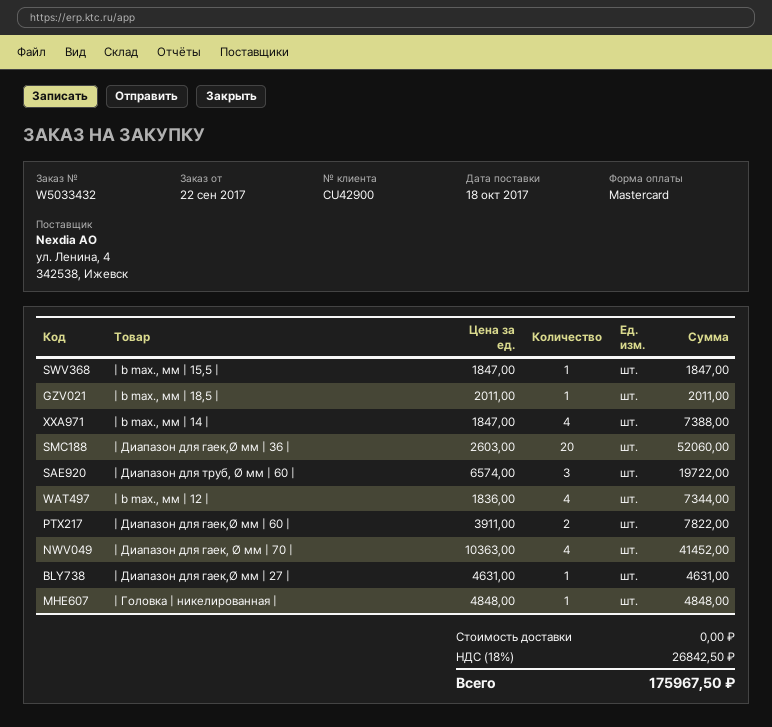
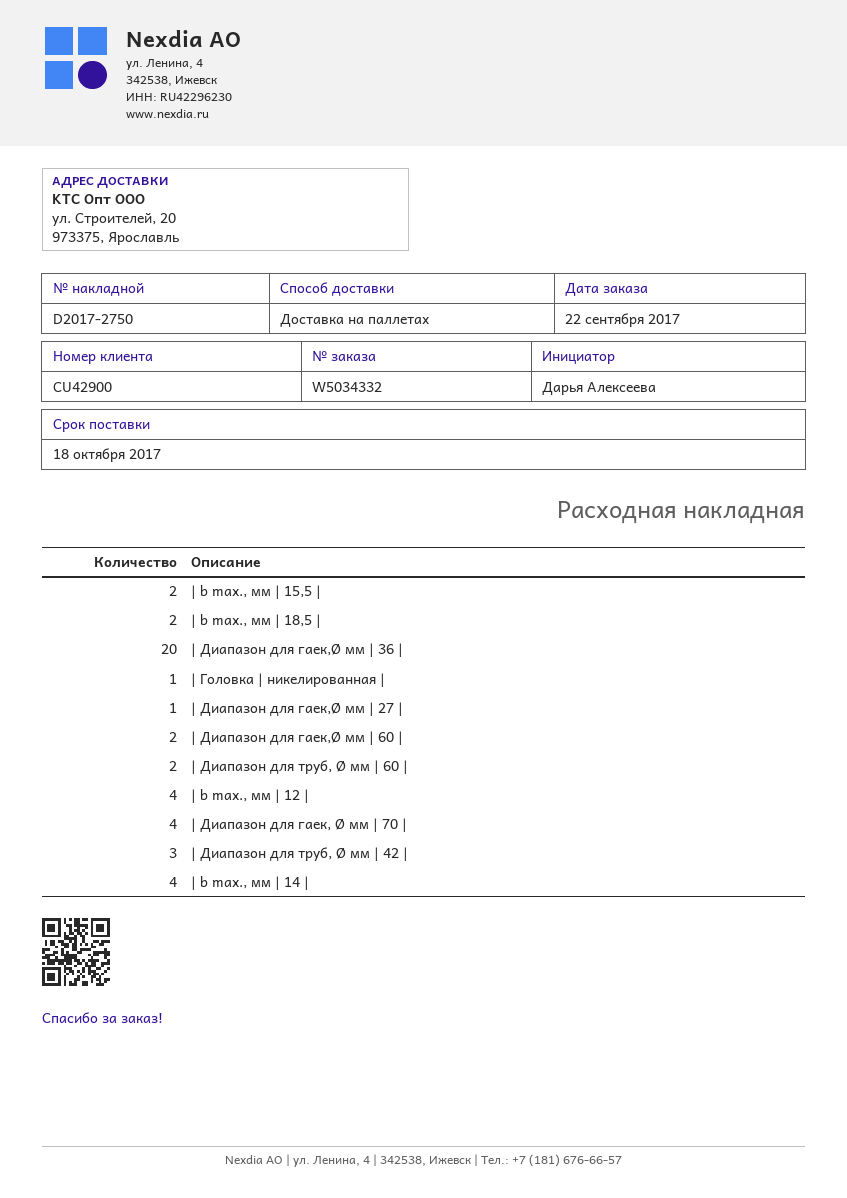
order number: W5033432 -> W5034332
| b max., мм | 15,5 |: 1 -> 2
| b max., мм | 18,5 |: 1 -> 2
| Диапазон для труб, Ø мм | 60 |: 3 -> 2
| Диапазон для труб, Ø мм | 42 |: none -> 3

